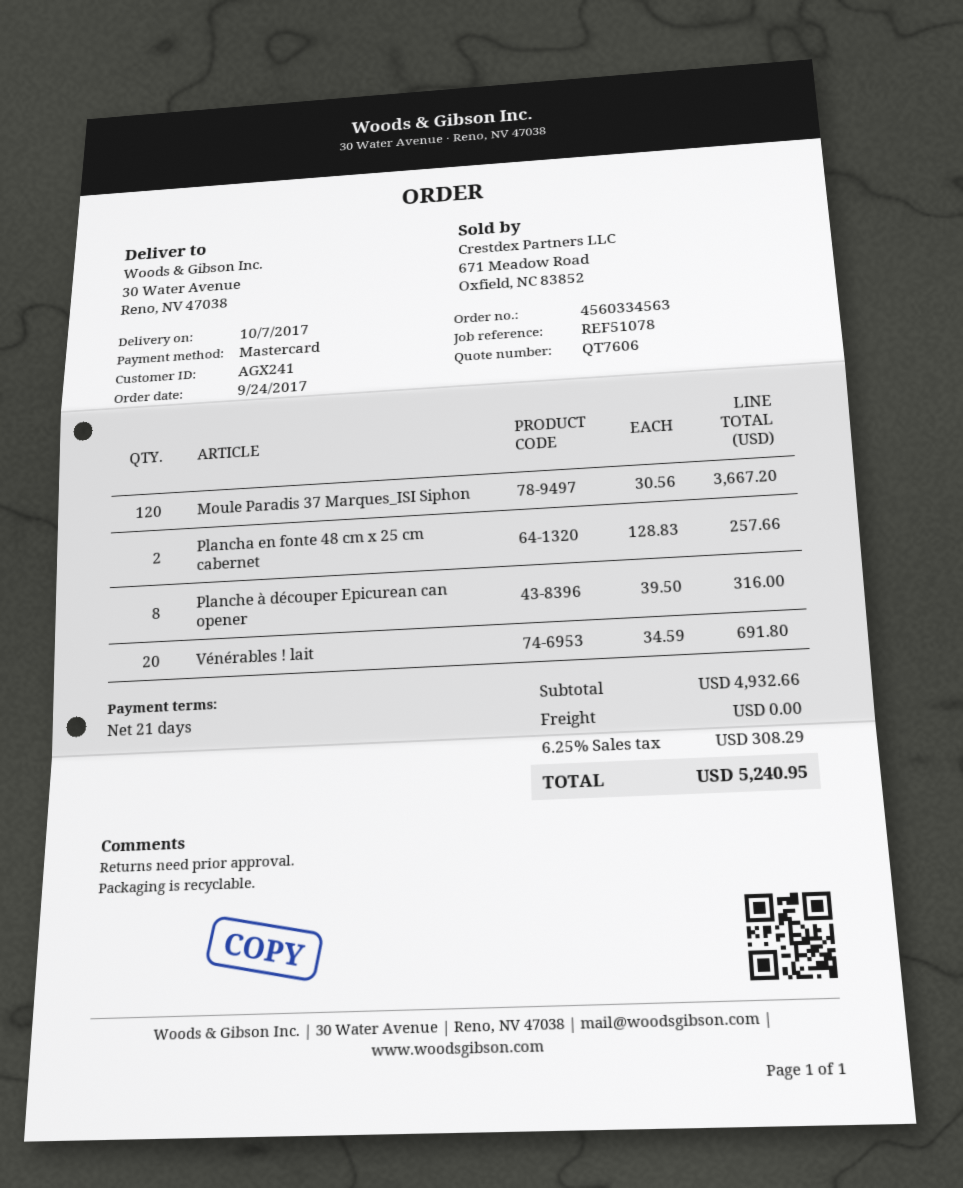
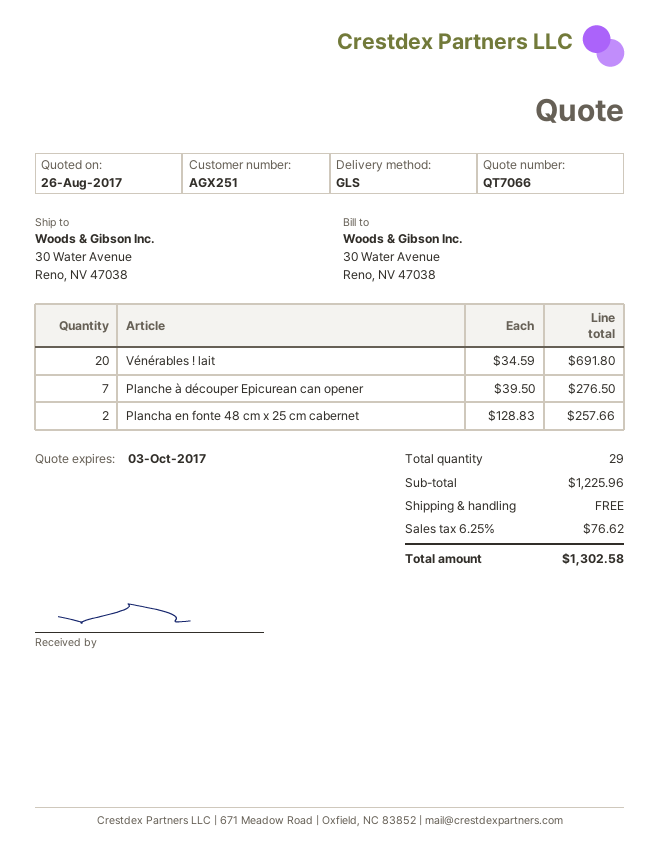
quote number: QT7606 -> QT7066
customer number: AGX241 -> AGX251
Moule Paradis 37 Marques_ISI Siphon: 120 x 30.56 = 3667.20 -> none
Planche à découper Epicurean can opener: 8 x 39.50 = 316.00 -> 7 x 39.50 = 276.50
subtotal: 4932.66 -> 1225.96
tax: 6.25% = 308.29 -> 6.25% = 76.62
total: 5240.95 -> 1302.58

